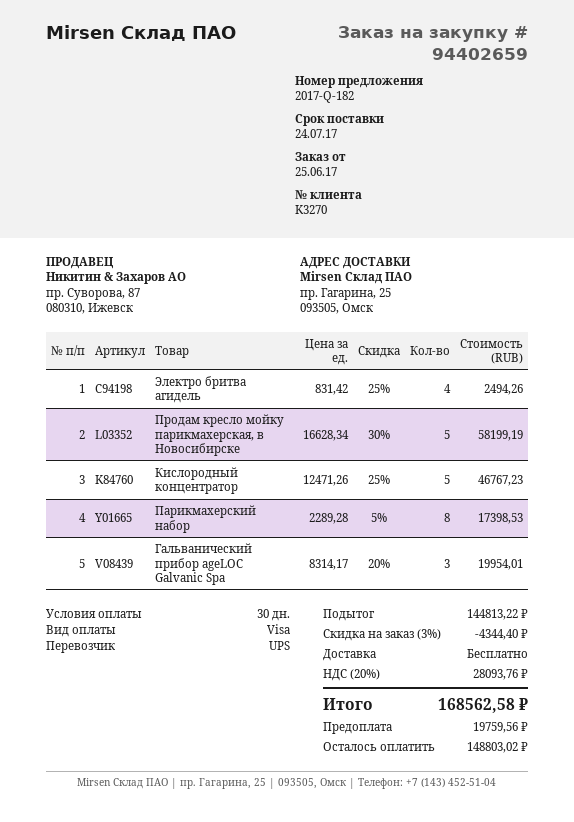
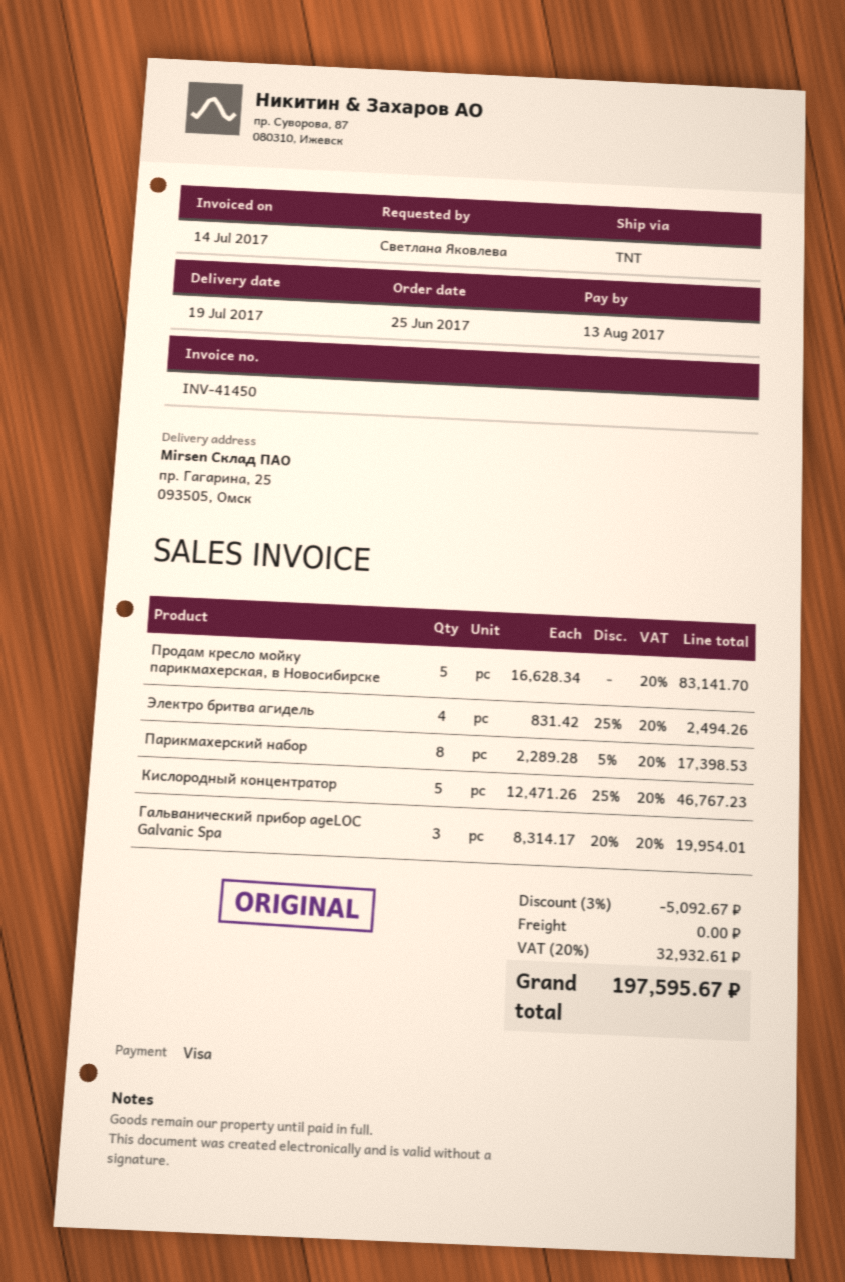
delivery date: 2017-07-24 -> 2017-07-19
shipping method: UPS -> TNT
Продам кресло мойку парикмахерская, в Новосибирске: 5 x 16628.34 - 30% = 58199.19 -> 5 x 16628.34 = 83141.70
discount: 3% = 4344.40 -> 3% = 5092.67
tax: 20% = 28093.76 -> 20% = 32932.61
total: 168562.58 -> 197595.67

